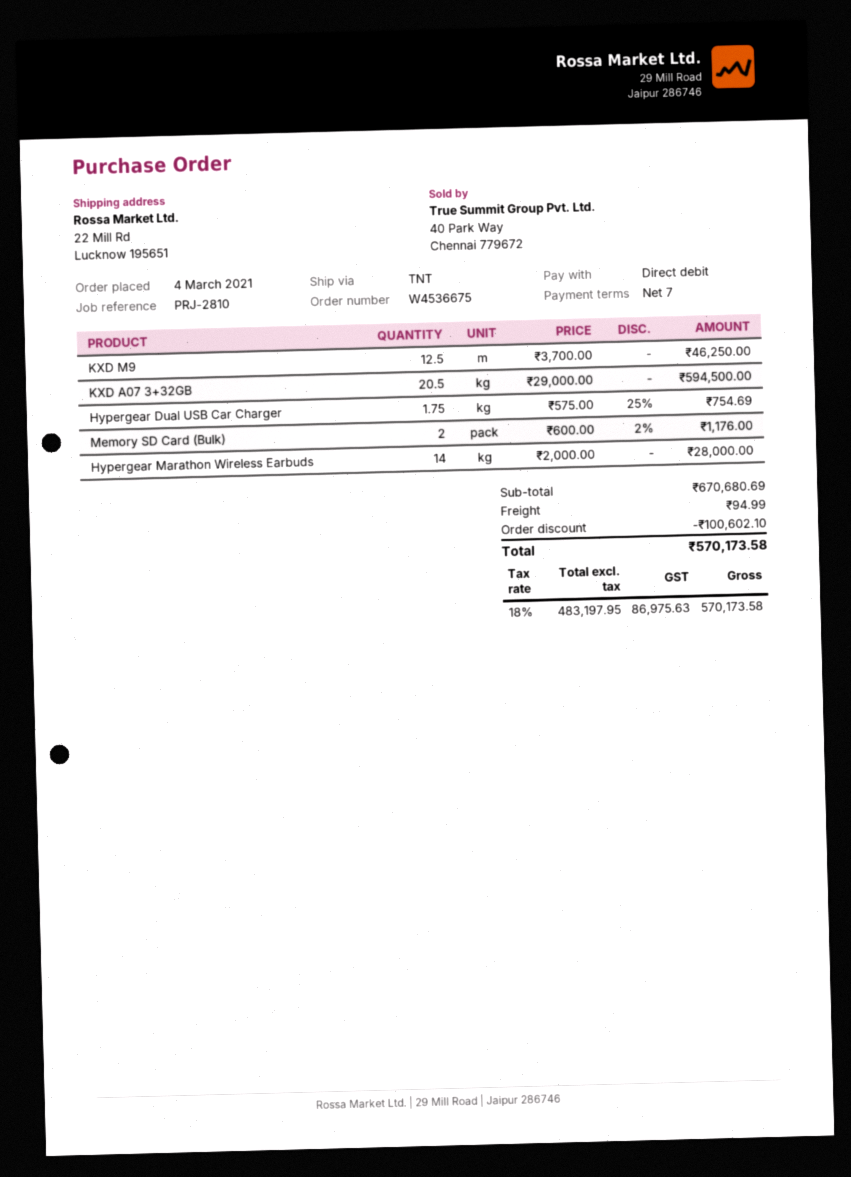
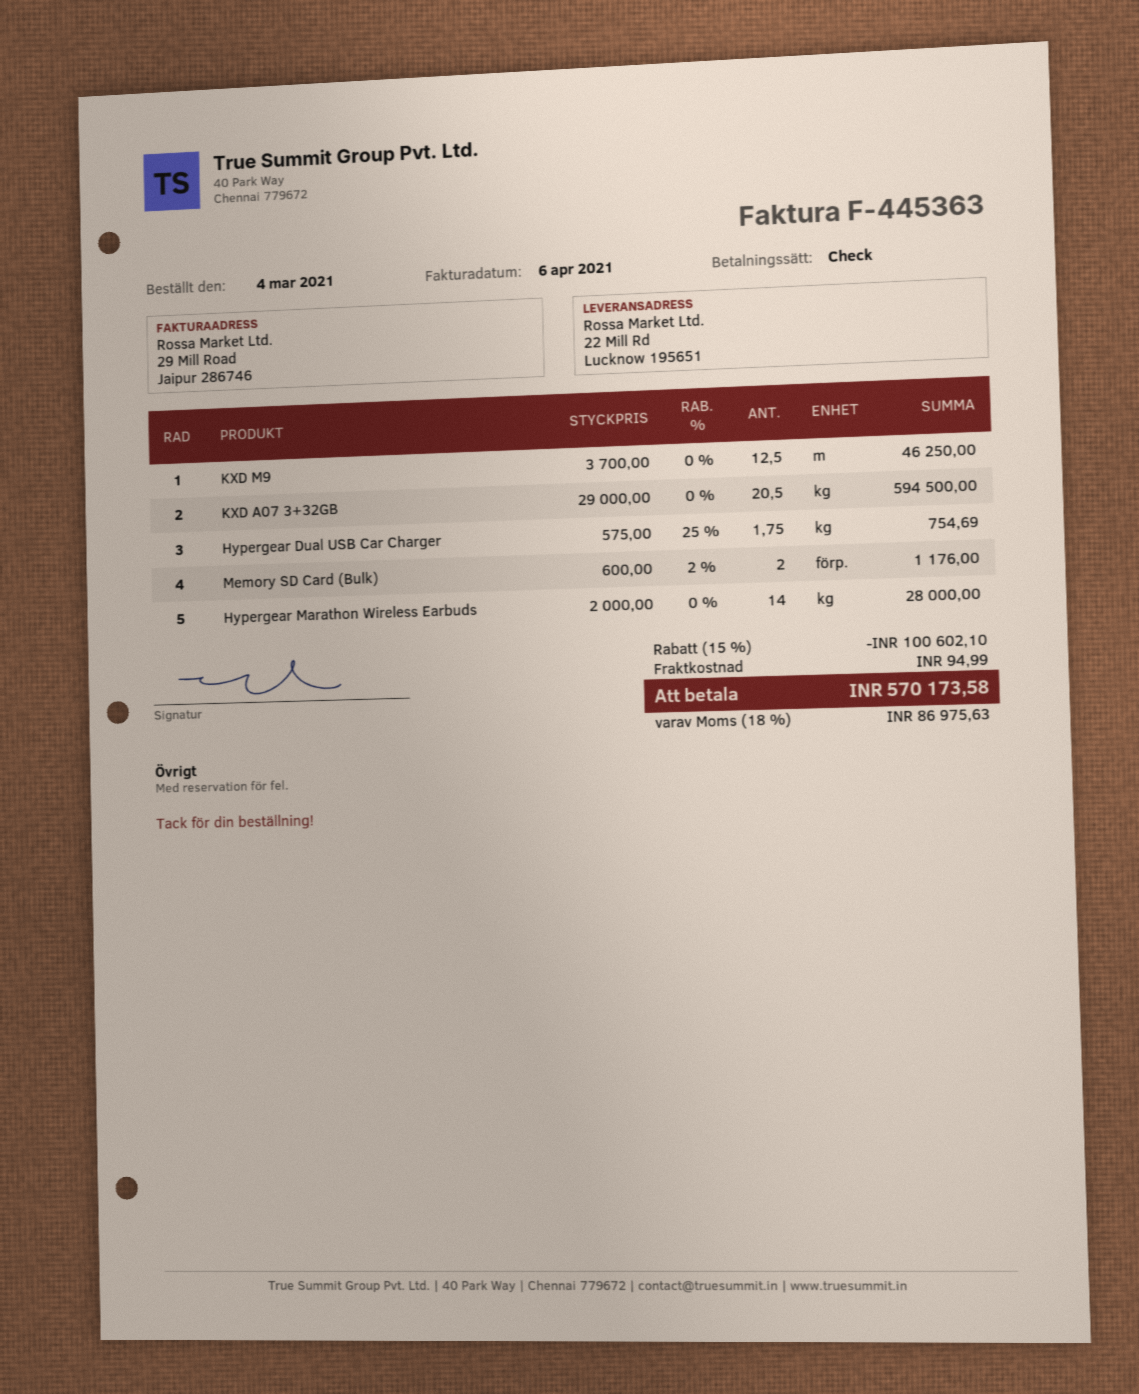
payment method: direct debit -> cheque

